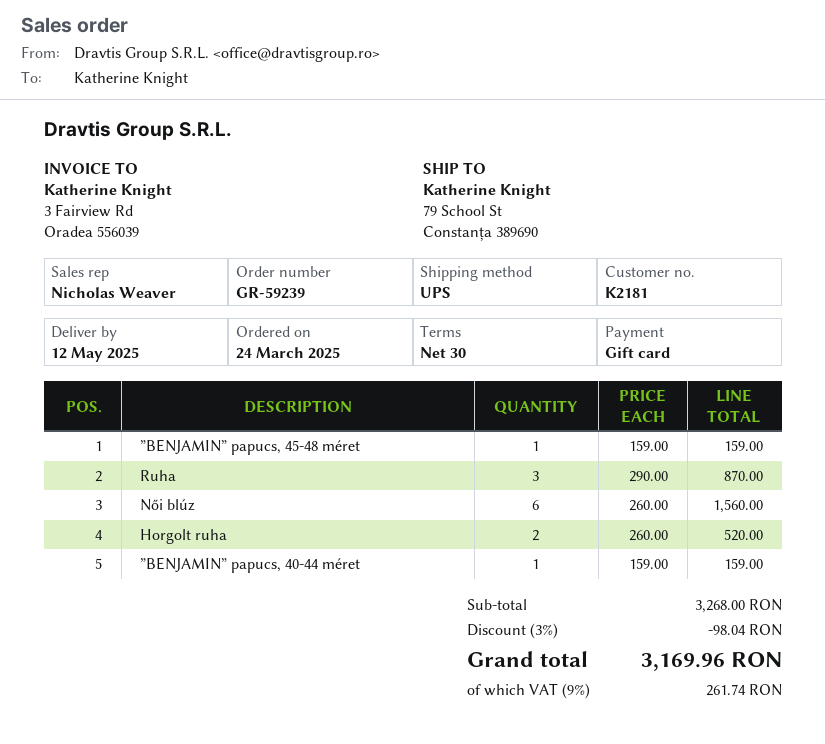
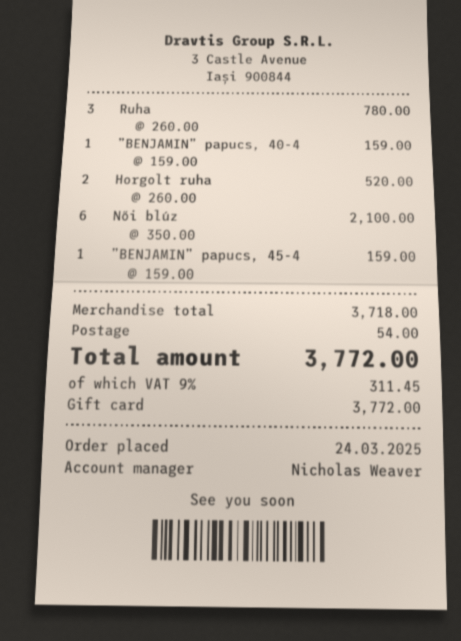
Ruha: 3 x 290.00 = 870.00 -> 3 x 260.00 = 780.00
Női blúz: 6 x 260.00 = 1560.00 -> 6 x 350.00 = 2100.00
subtotal: 3268.00 -> 3718.00
discount: 3% = 98.04 -> none
shipping: none -> 54.00
tax: 9% = 261.74 -> 9% = 311.45
total: 3169.96 -> 3772.00

